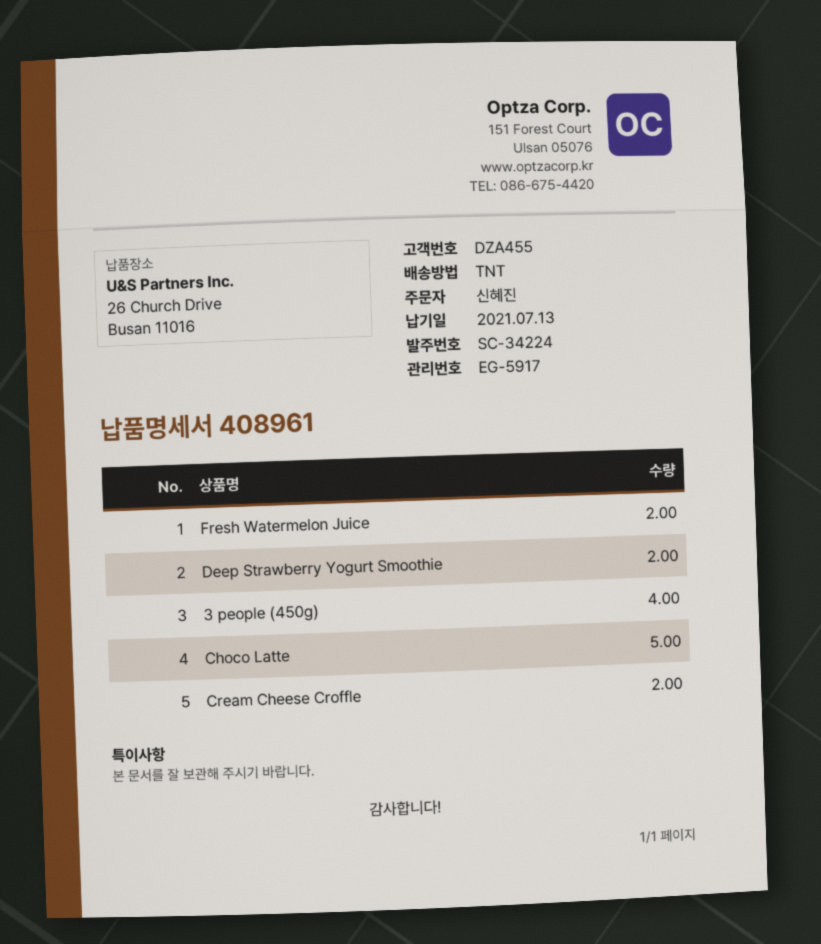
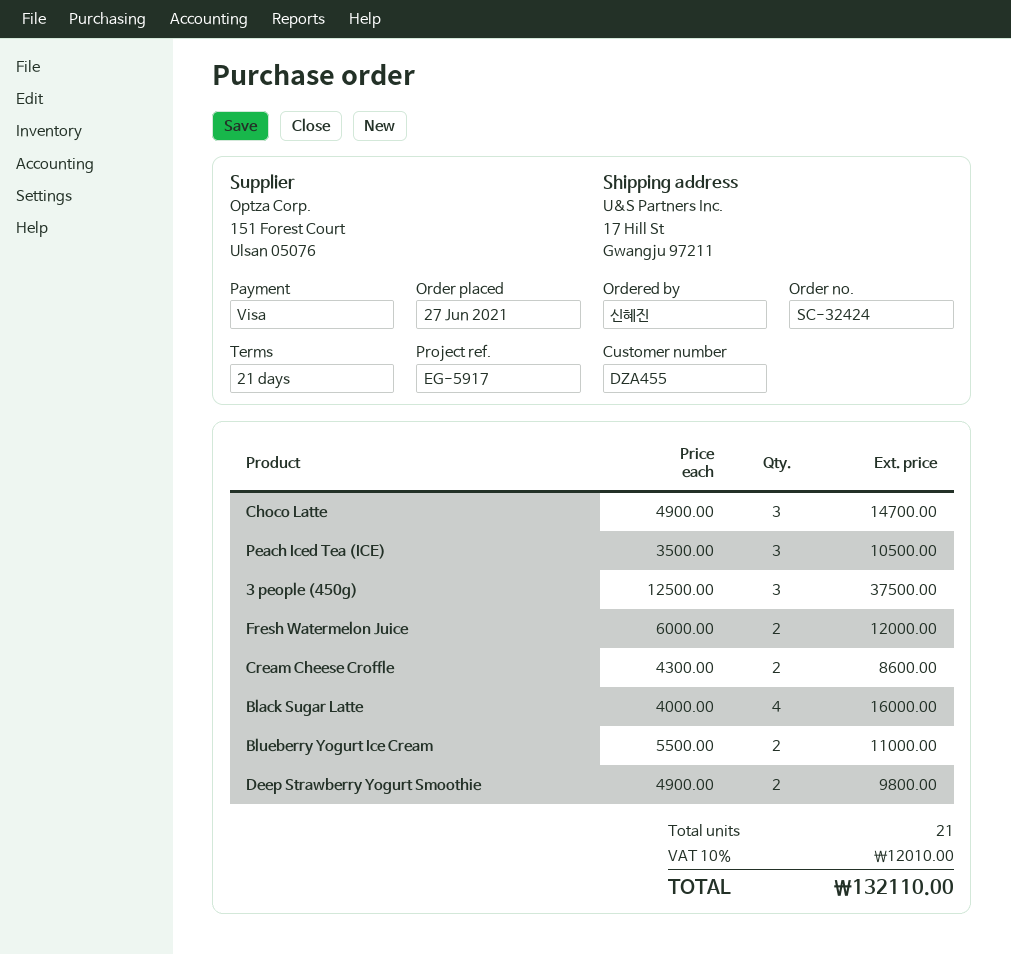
order number: SC-34224 -> SC-32424
ship to: 26 Church Drive, Busan 11016 -> 17 Hill St, Gwangju 97211
3 people (450g): 4 -> 3
Choco Latte: 5 -> 3
Peach Iced Tea (ICE): none -> 3
Black Sugar Latte: none -> 4
Blueberry Yogurt Ice Cream: none -> 2

